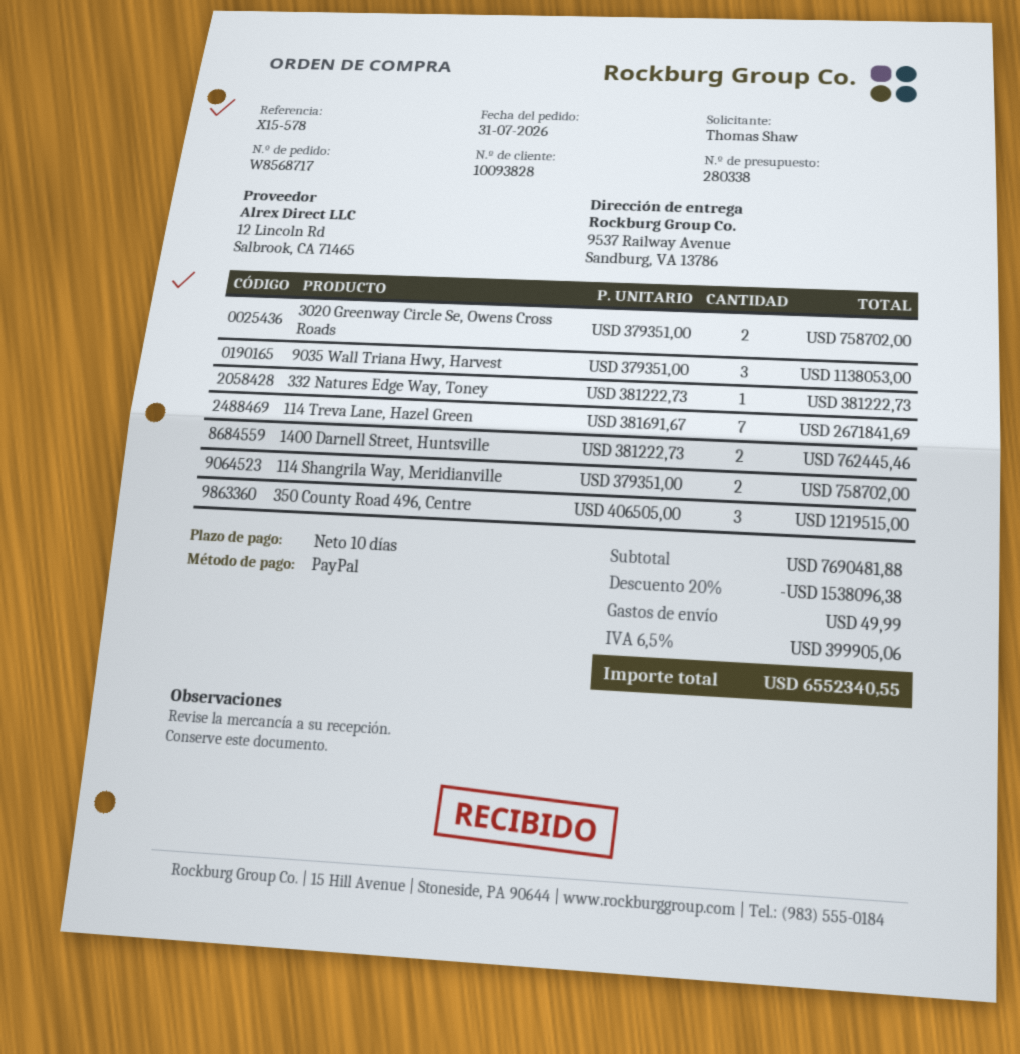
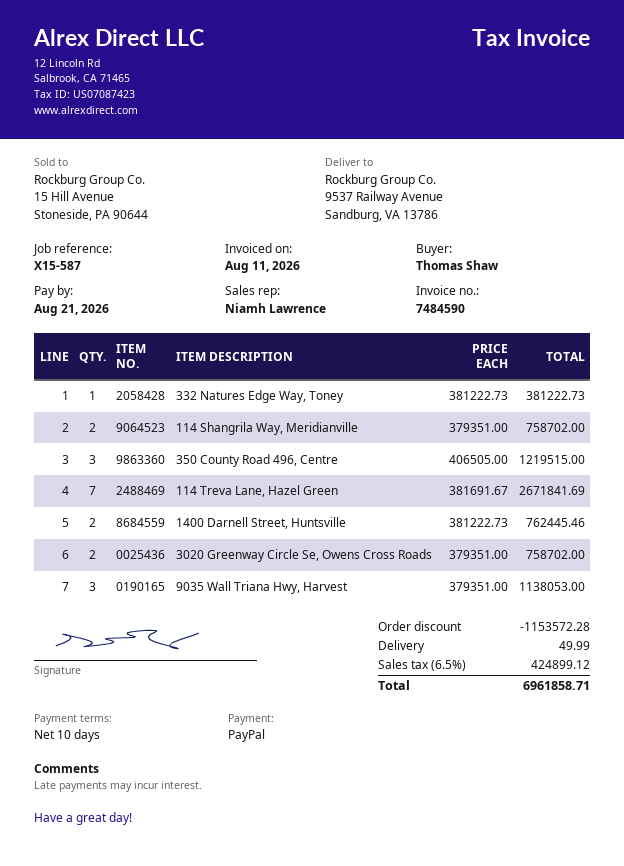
reference: X15-578 -> X15-587
discount: 1538096.38 -> 1153572.28
tax: 6.5% = 399905.06 -> 6.5% = 424899.12
total: 6552340.55 -> 6961858.71

